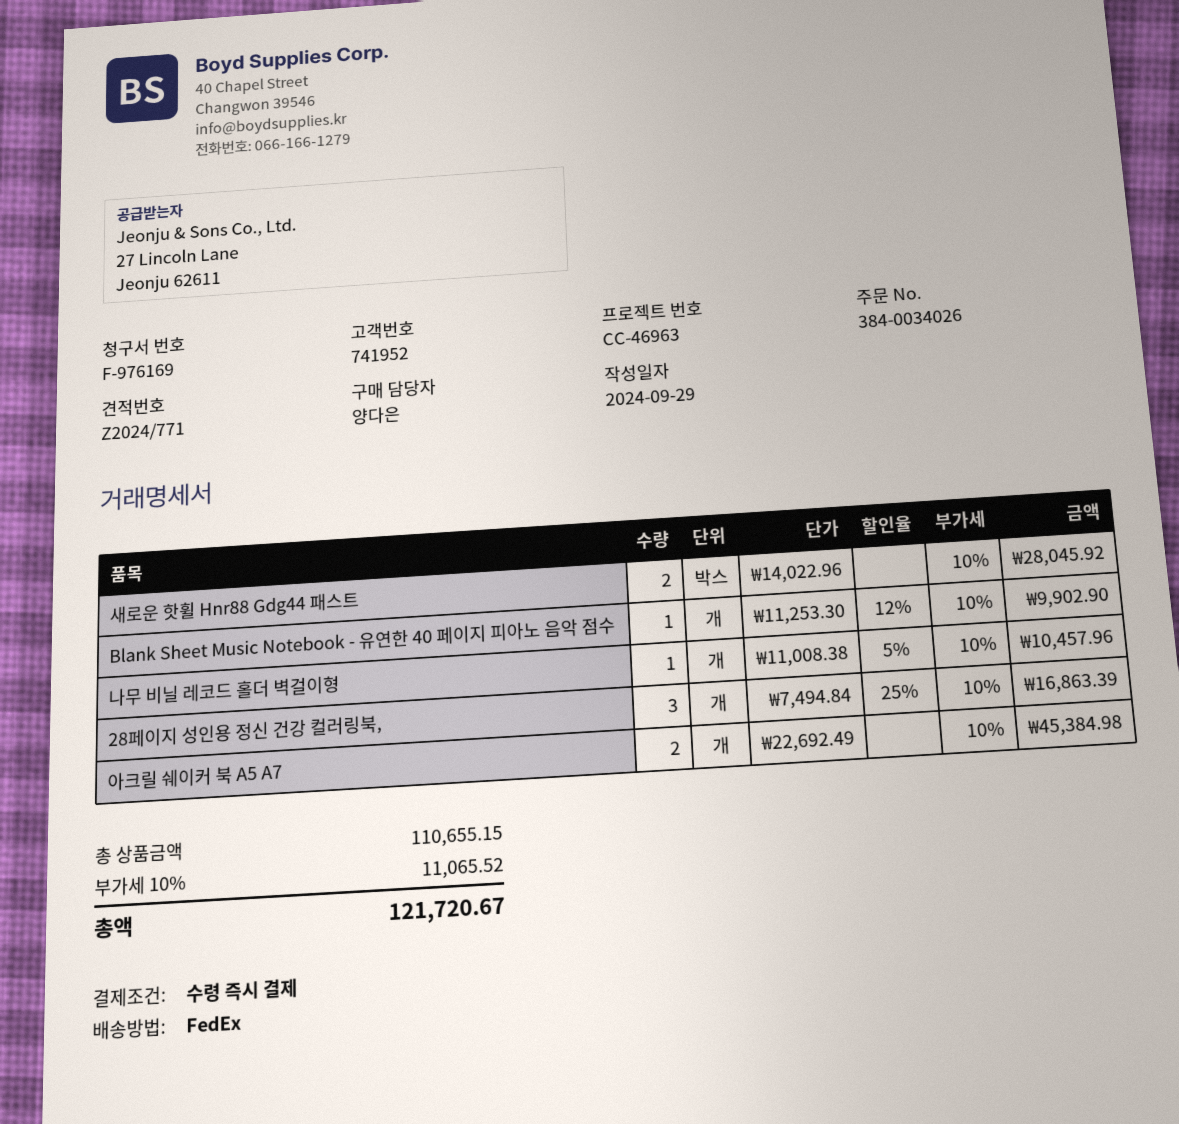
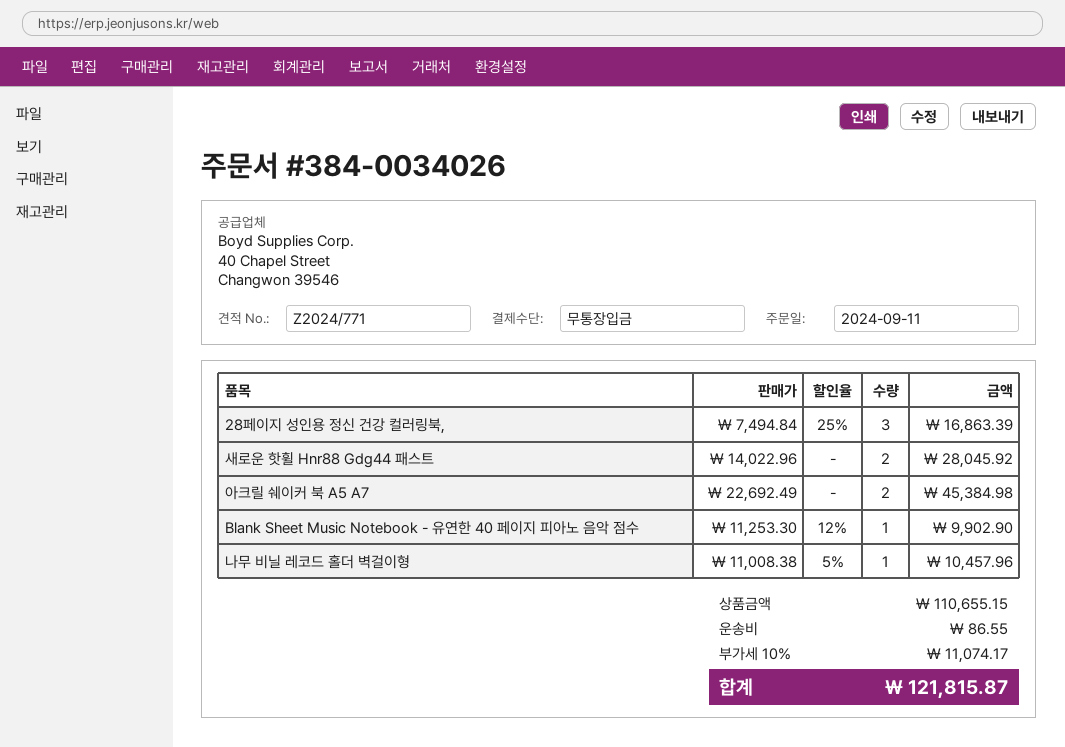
shipping: none -> 86.55
tax: 10% = 11065.52 -> 10% = 11074.17
total: 121720.67 -> 121815.87

